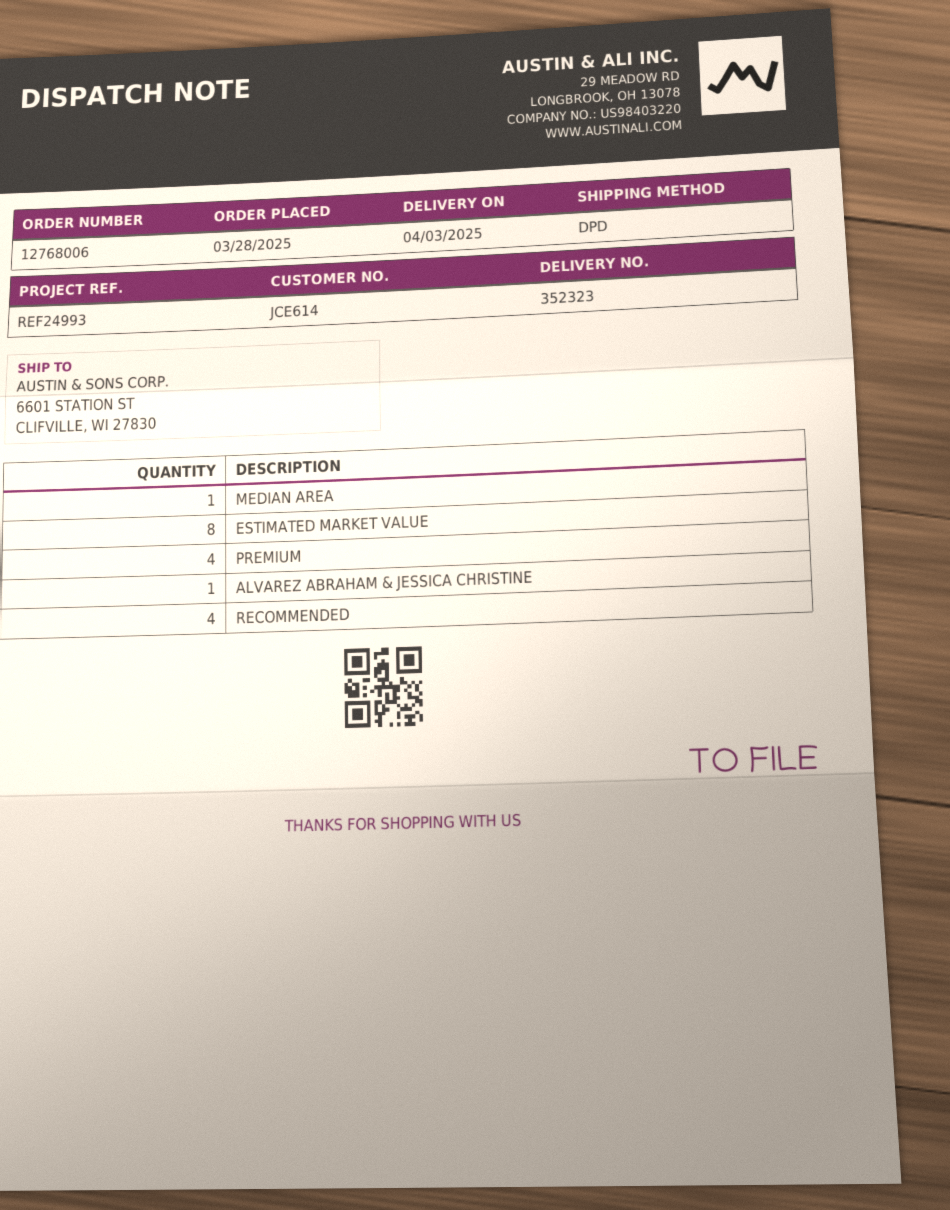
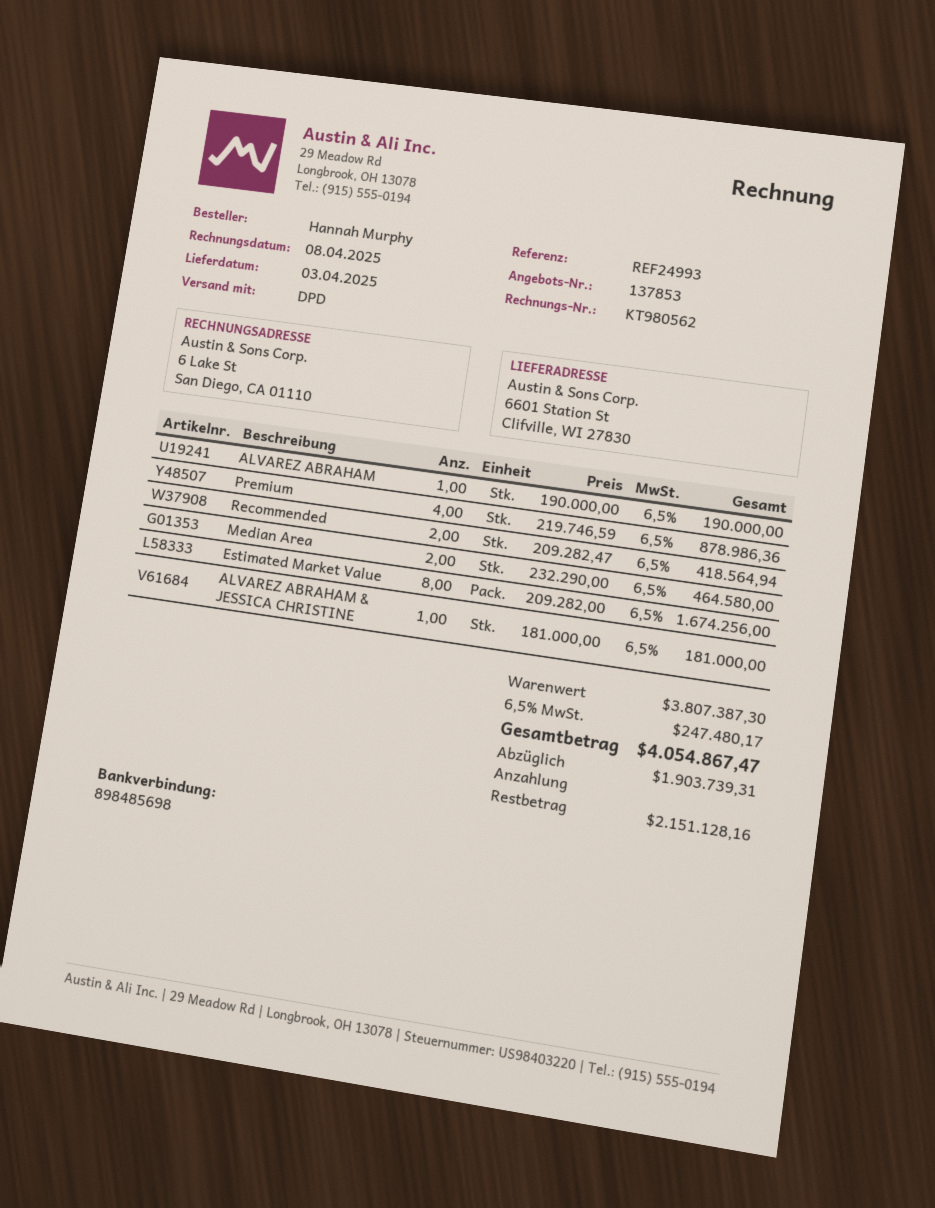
MEDIAN AREA: 1 -> 2
RECOMMENDED: 4 -> 2
ALVAREZ ABRAHAM: none -> 1

